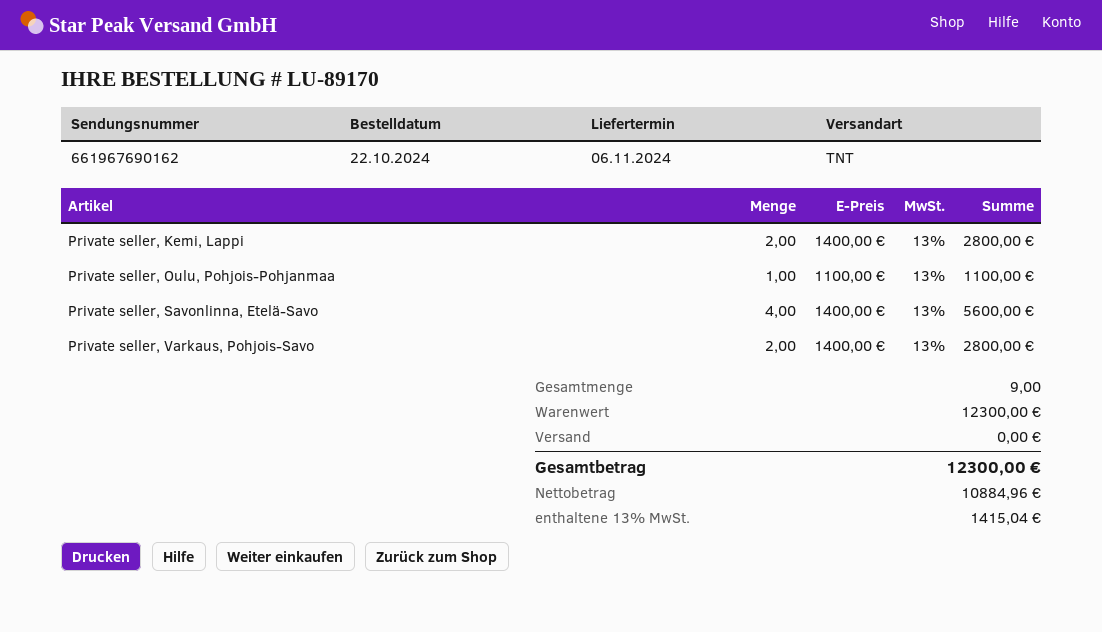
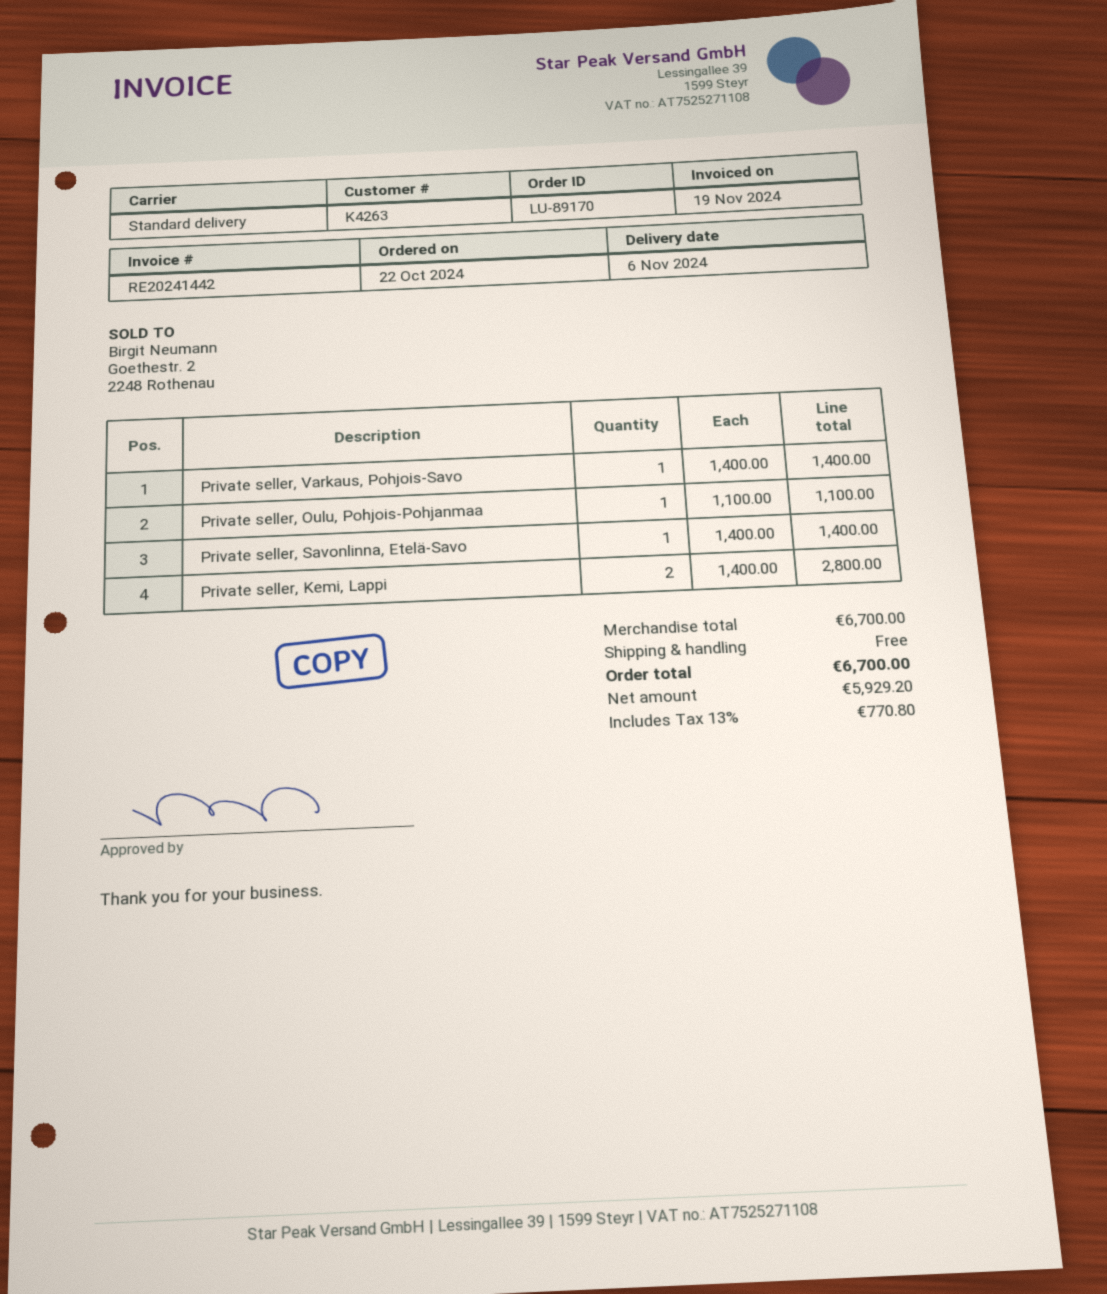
shipping method: TNT -> standard
Private seller, Savonlinna, Etelä-Savo: 4 x 1400.00 = 5600.00 -> 1 x 1400.00 = 1400.00
Private seller, Varkaus, Pohjois-Savo: 2 x 1400.00 = 2800.00 -> 1 x 1400.00 = 1400.00
subtotal: 12300.00 -> 6700.00
net: 10884.96 -> 5929.20
tax: 13% = 1415.04 -> 13% = 770.80
total: 12300.00 -> 6700.00

